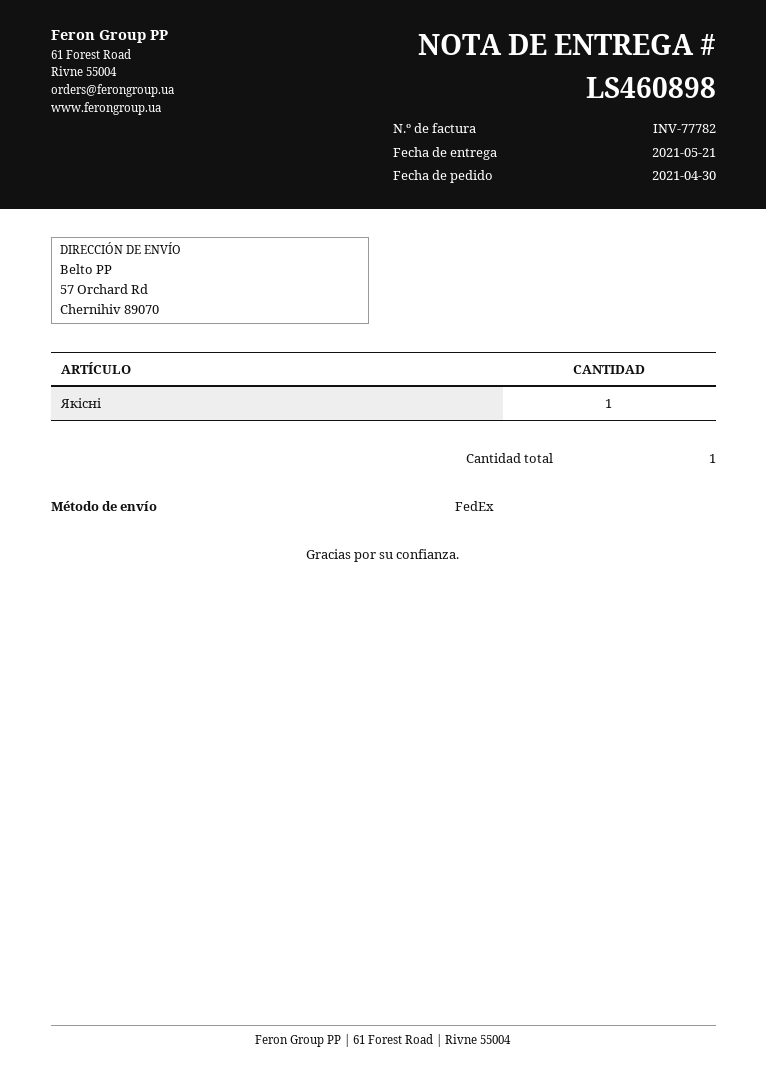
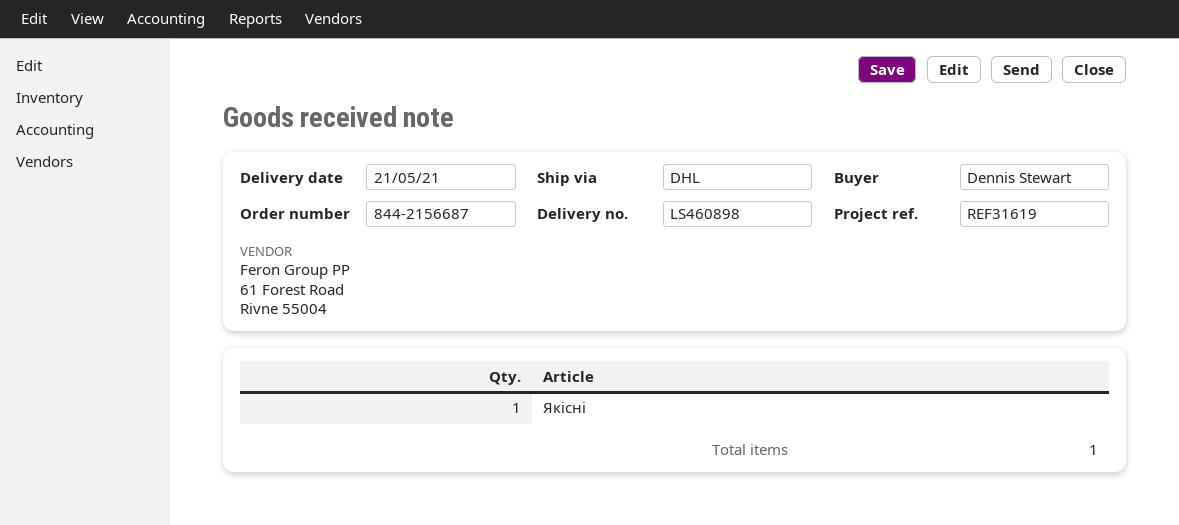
shipping method: FedEx -> DHL

